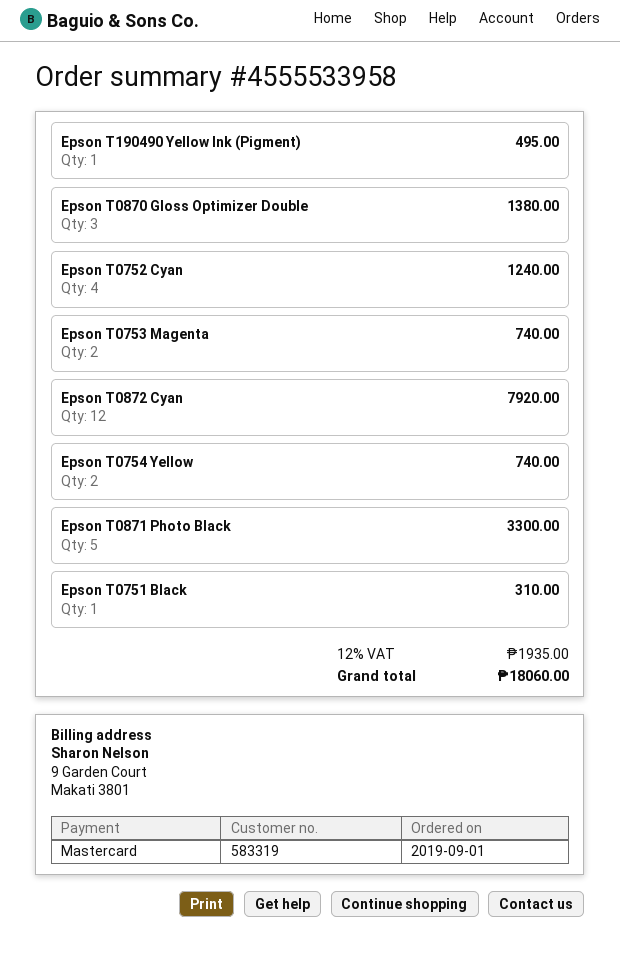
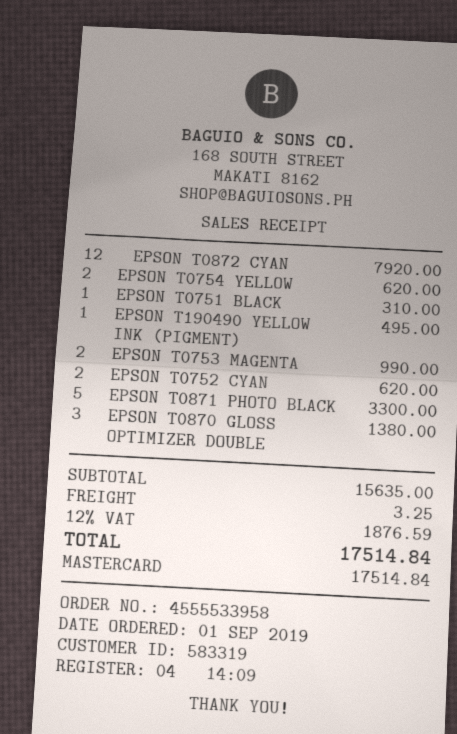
Epson T0752 Cyan: 4 for 1240.00 -> 2 for 620.00
Epson T0753 Magenta: 2 for 740.00 -> 2 for 990.00
Epson T0754 Yellow: 2 for 740.00 -> 2 for 620.00
shipping: none -> 3.25
tax: 12% = 1935.00 -> 12% = 1876.59
total: 18060.00 -> 17514.84

